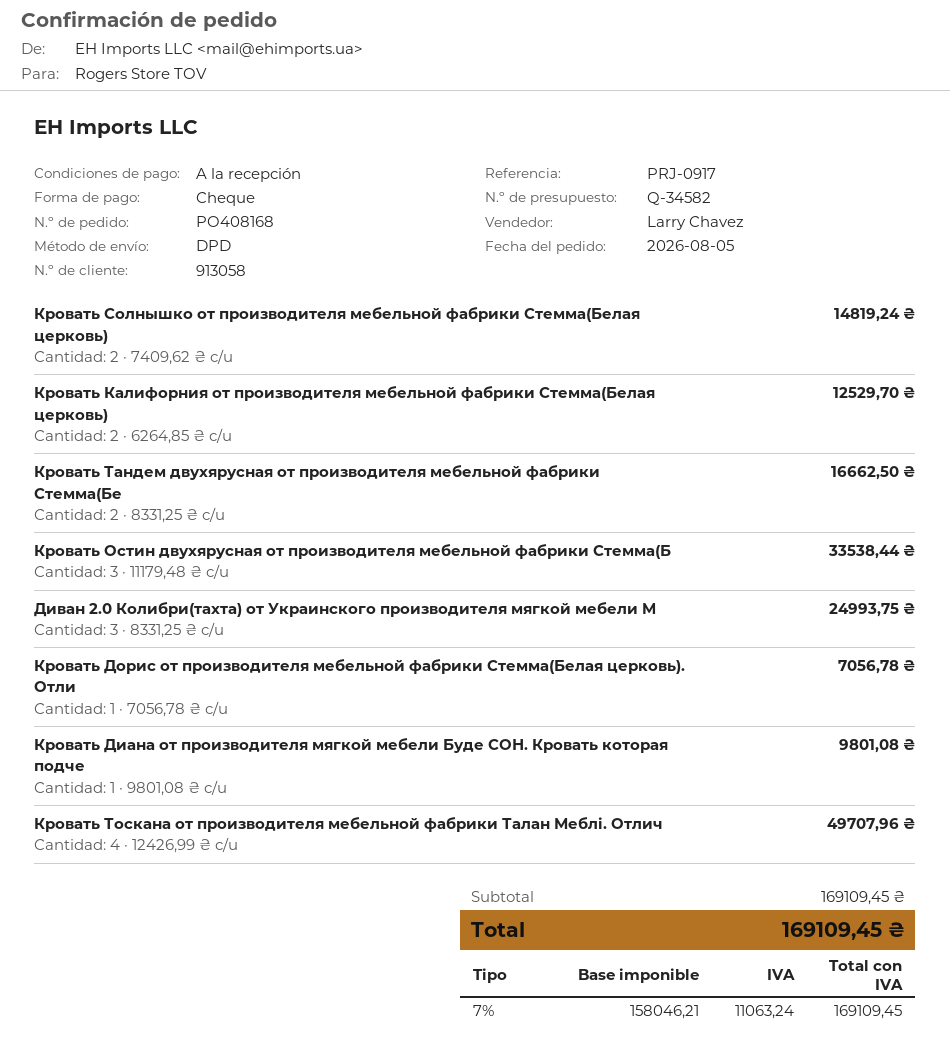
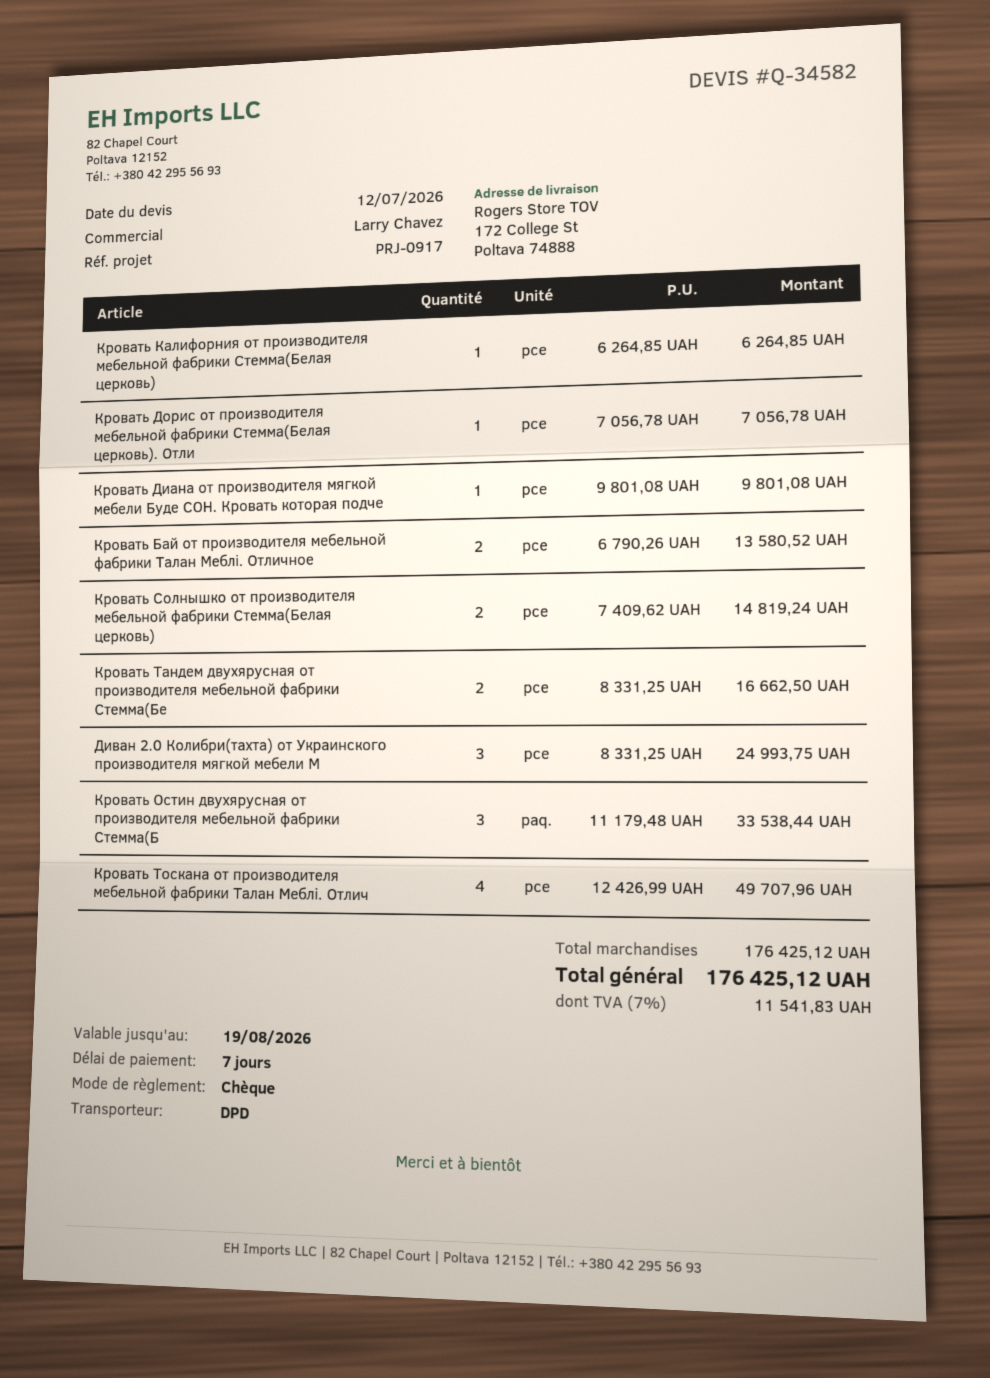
payment terms: on receipt -> 7 days
Кровать Калифорния от производителя мебельной фабрики Стемма(Белая церковь): 2 x 6264.85 = 12529.70 -> 1 x 6264.85 = 6264.85
Кровать Бай от производителя мебельной фабрики Талан Меблi. Отличное: none -> 2 x 6790.26 = 13580.52
subtotal: 169109.45 -> 176425.12
tax: 7% = 11063.24 -> 7% = 11541.83
total: 169109.45 -> 176425.12

